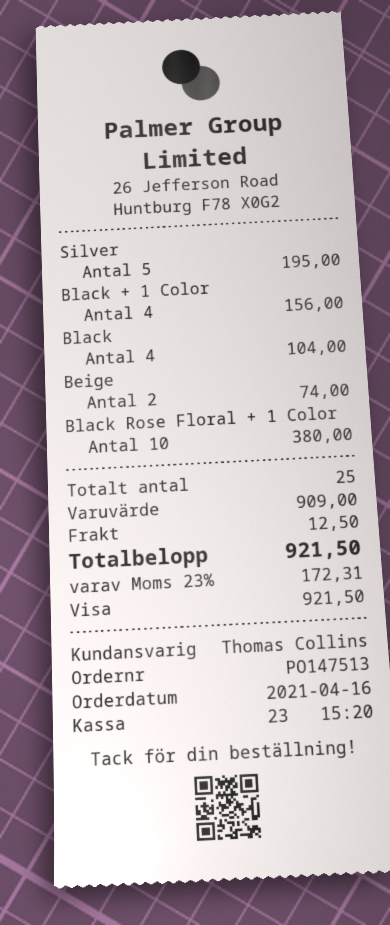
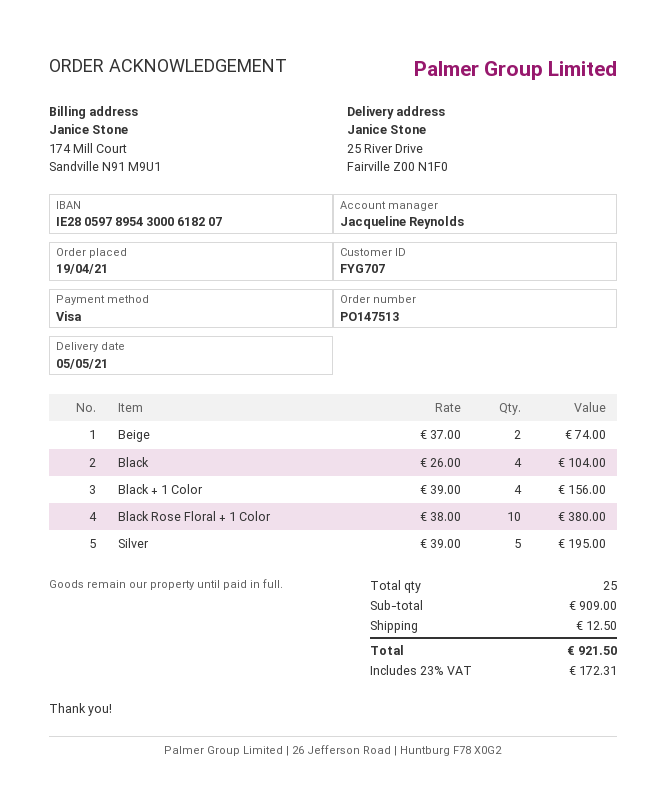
order date: 2021-04-16 -> 2021-04-19
sales rep: Thomas Collins -> Jacqueline Reynolds

